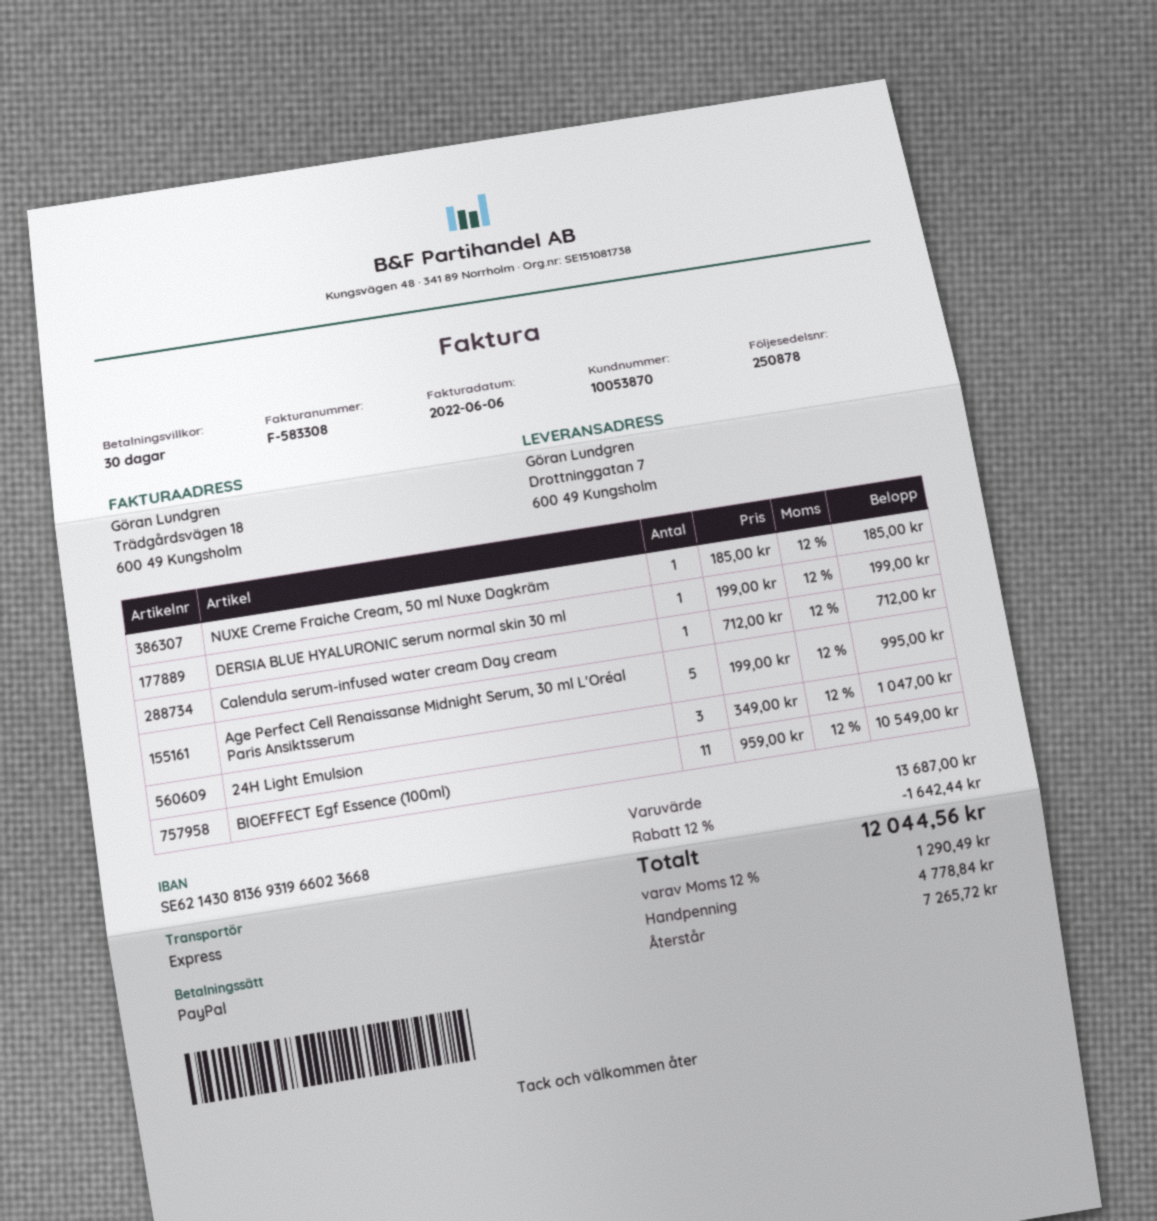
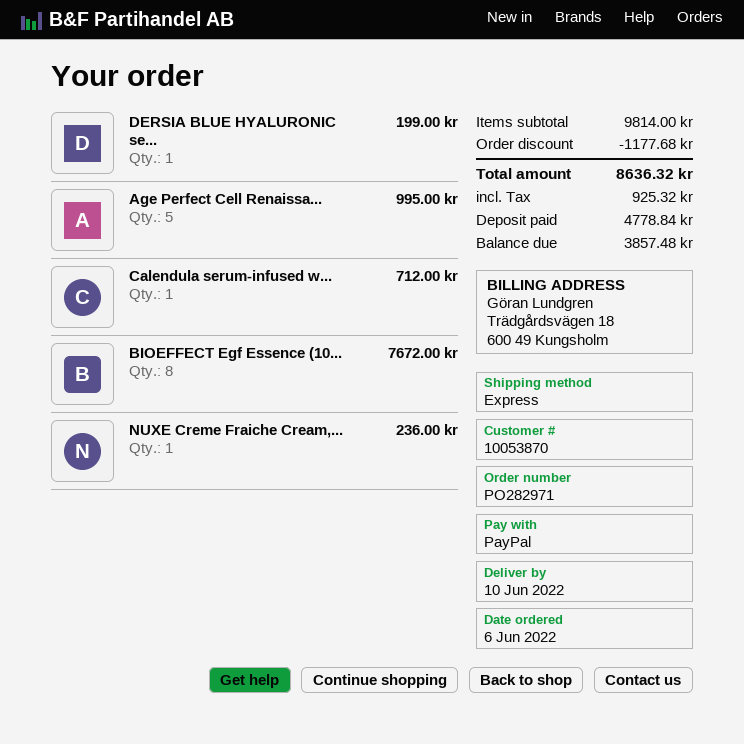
NUXE Creme Fraiche Cream, 50 ml Nuxe Dagkräm: 1 for 185.00 -> 1 for 236.00
24H Light Emulsion: 3 for 1047.00 -> none
BIOEFFECT Egf Essence (100ml): 11 for 10549.00 -> 8 for 7672.00
subtotal: 13687.00 -> 9814.00
discount: 1642.44 -> 1177.68
tax: 1290.49 -> 925.32
total: 12044.56 -> 8636.32
balance: 7265.72 -> 3857.48

